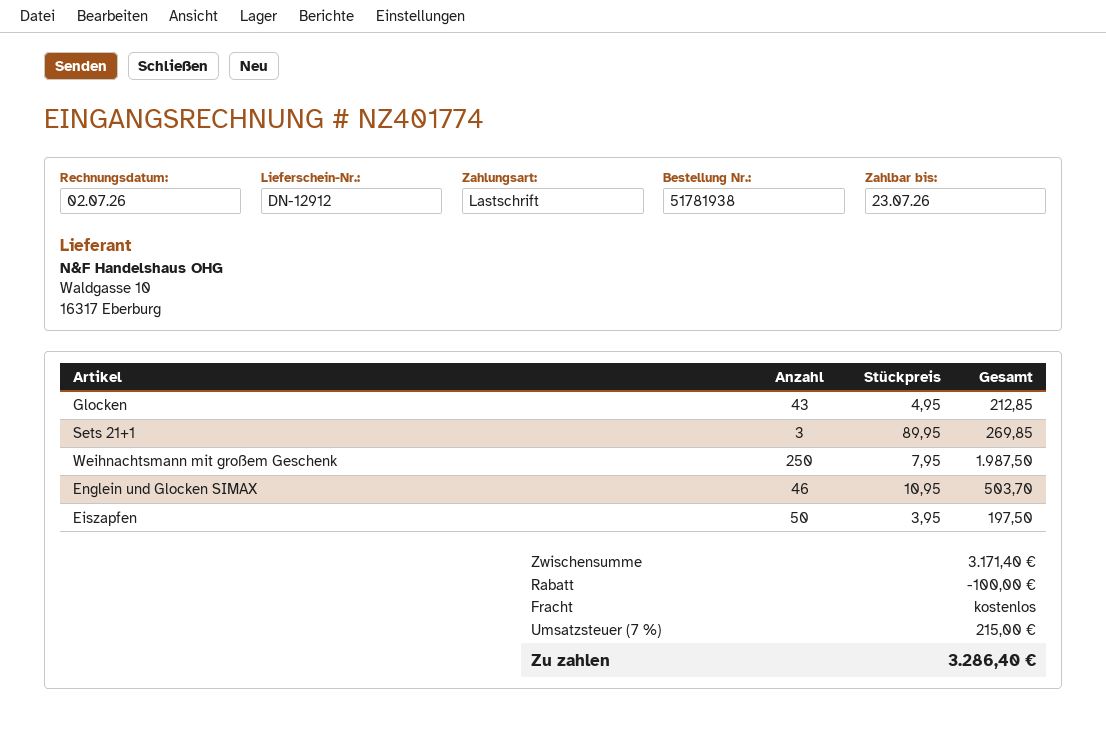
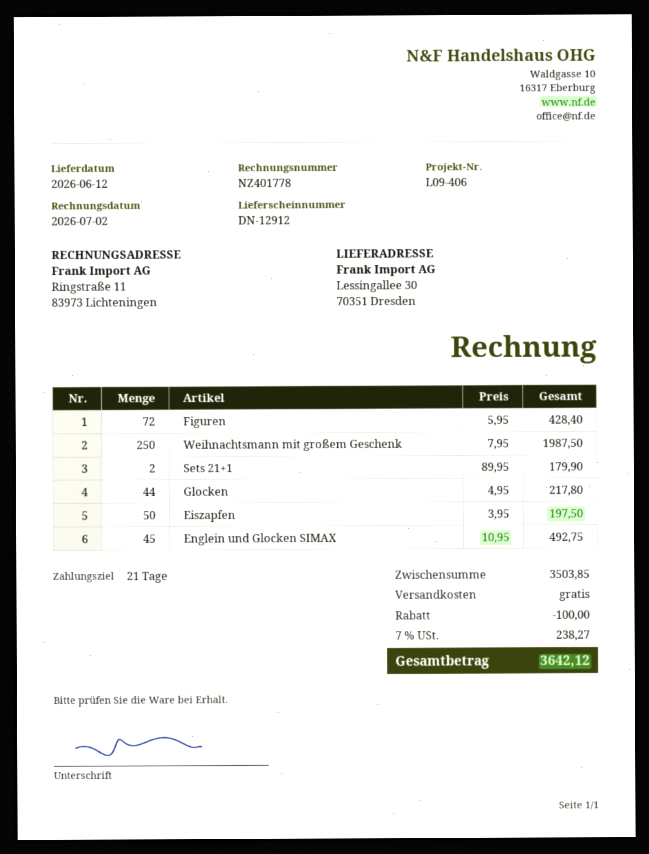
invoice number: NZ401774 -> NZ401778
Glocken: 43 x 4.95 = 212.85 -> 44 x 4.95 = 217.80
Sets 21+1: 3 x 89.95 = 269.85 -> 2 x 89.95 = 179.90
Englein und Glocken SIMAX: 46 x 10.95 = 503.70 -> 45 x 10.95 = 492.75
Figuren: none -> 72 x 5.95 = 428.40
subtotal: 3171.40 -> 3503.85
tax: 7% = 215.00 -> 7% = 238.27
total: 3286.40 -> 3642.12

